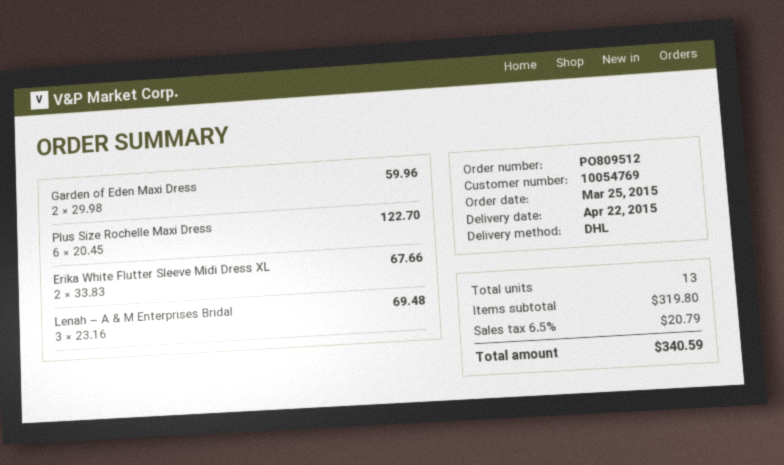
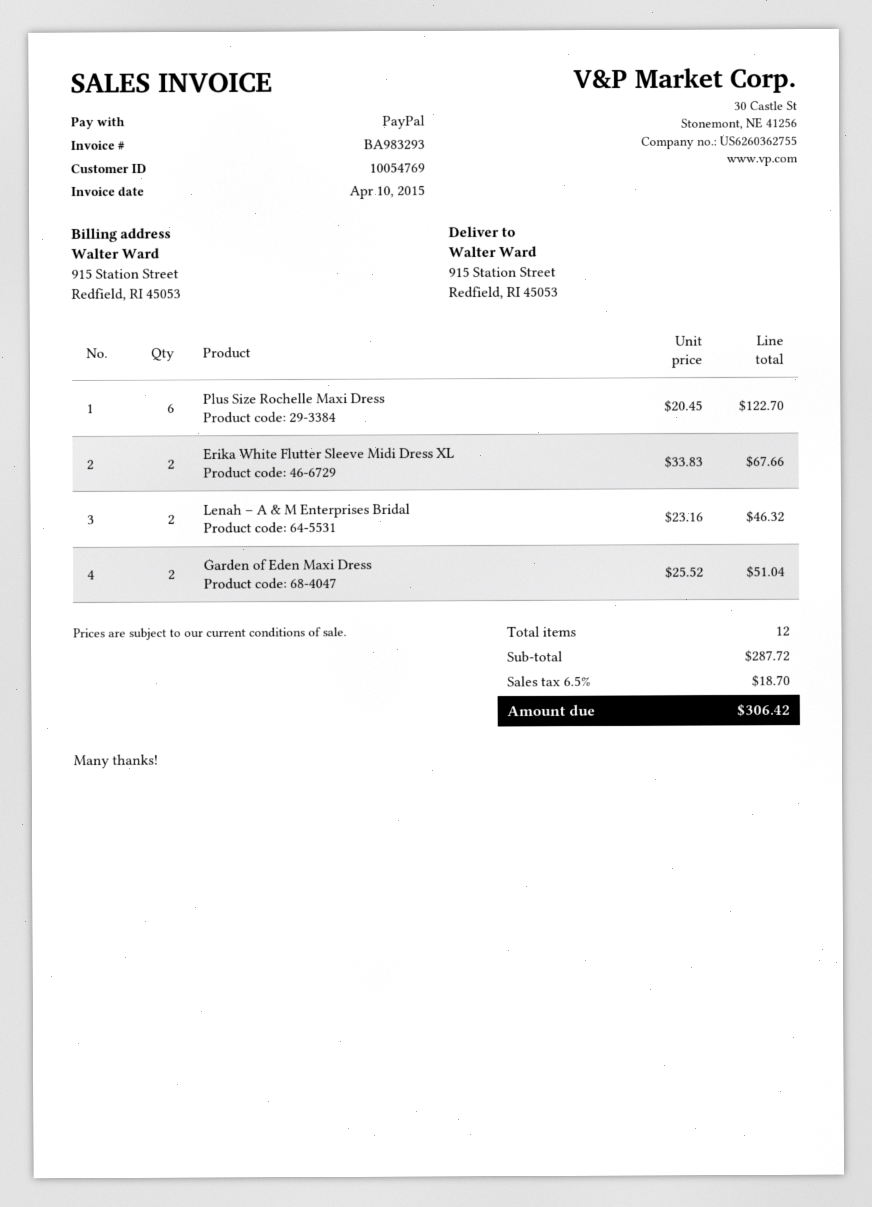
Garden of Eden Maxi Dress: 2 x 29.98 = 59.96 -> 2 x 25.52 = 51.04
Lenah – A & M Enterprises Bridal: 3 x 23.16 = 69.48 -> 2 x 23.16 = 46.32
total quantity: 13 -> 12
subtotal: 319.80 -> 287.72
tax: 6.5% = 20.79 -> 6.5% = 18.70
total: 340.59 -> 306.42

